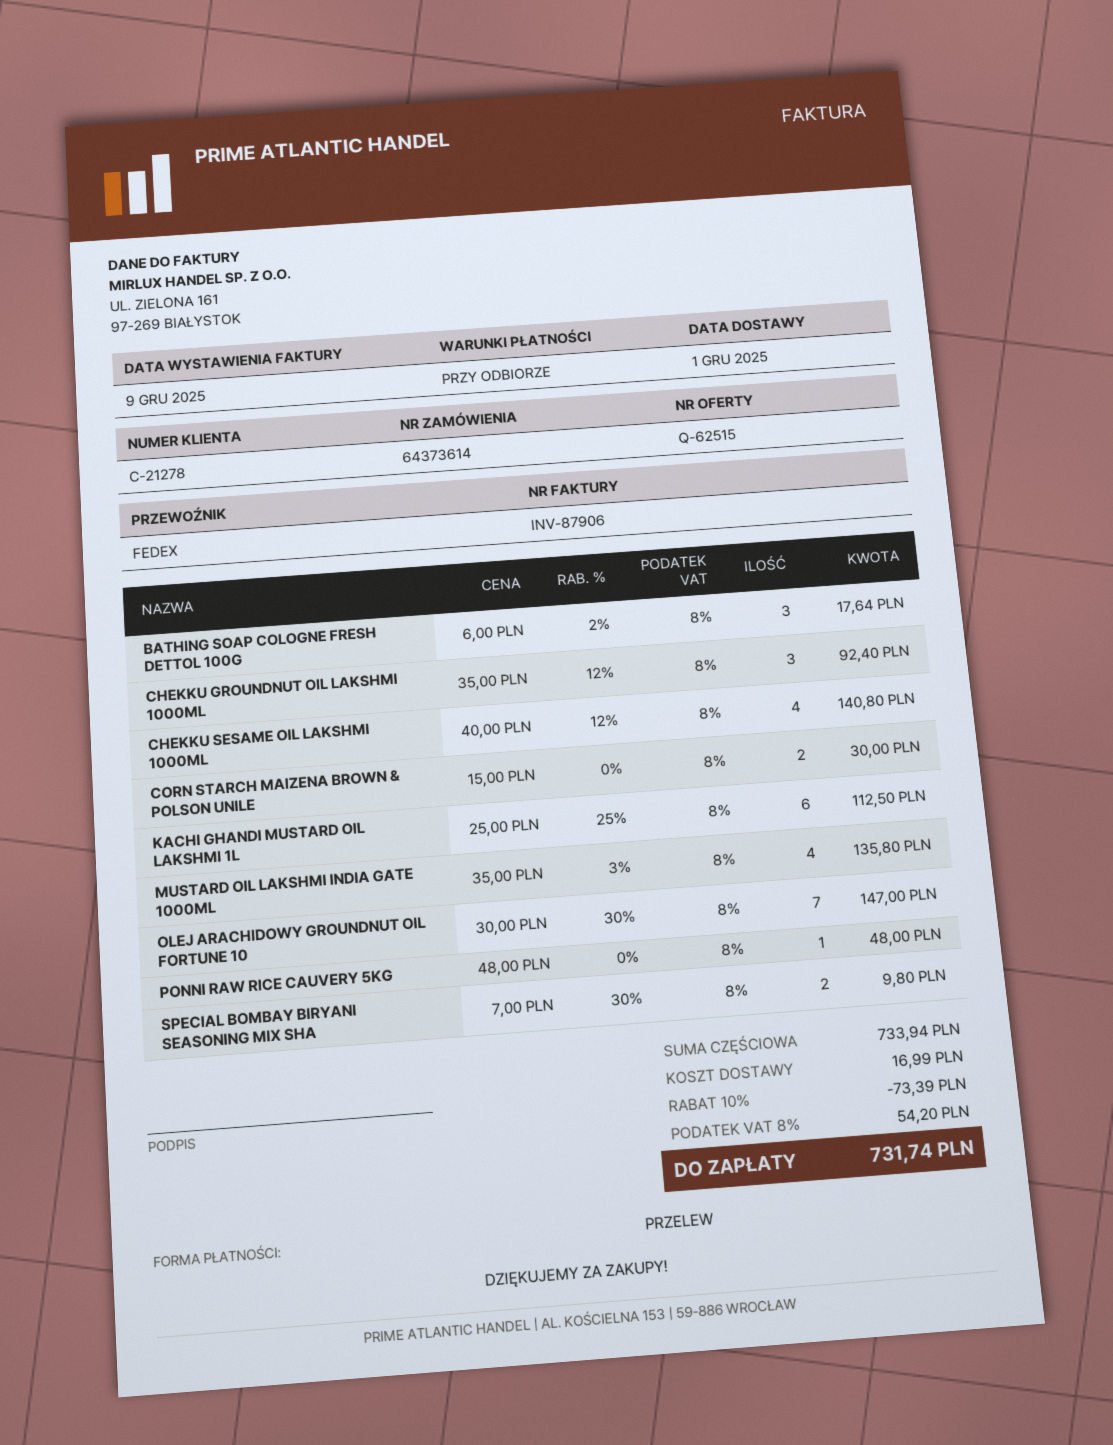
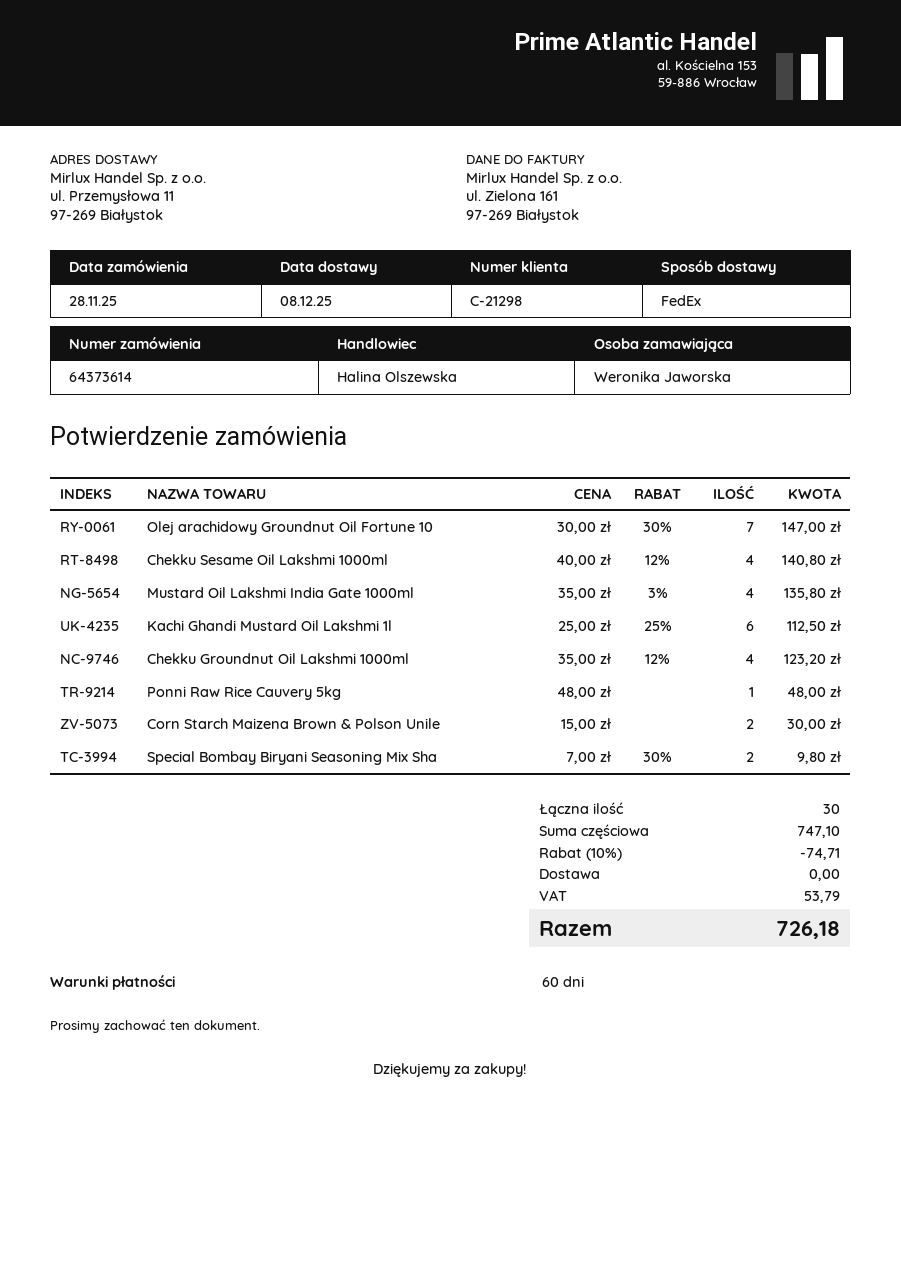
delivery date: 2025-12-01 -> 2025-12-08
payment terms: on receipt -> 60 days
customer number: C-21278 -> C-21298
BATHING SOAP COLOGNE FRESH DETTOL 100G: 3 x 6.00 - 2% = 17.64 -> none
CHEKKU GROUNDNUT OIL LAKSHMI 1000ML: 3 x 35.00 - 12% = 92.40 -> 4 x 35.00 - 12% = 123.20
subtotal: 733.94 -> 747.10
discount: 10% = 73.39 -> 10% = 74.71
shipping: 16.99 -> 0.00
tax: 54.20 -> 53.79
total: 731.74 -> 726.18

